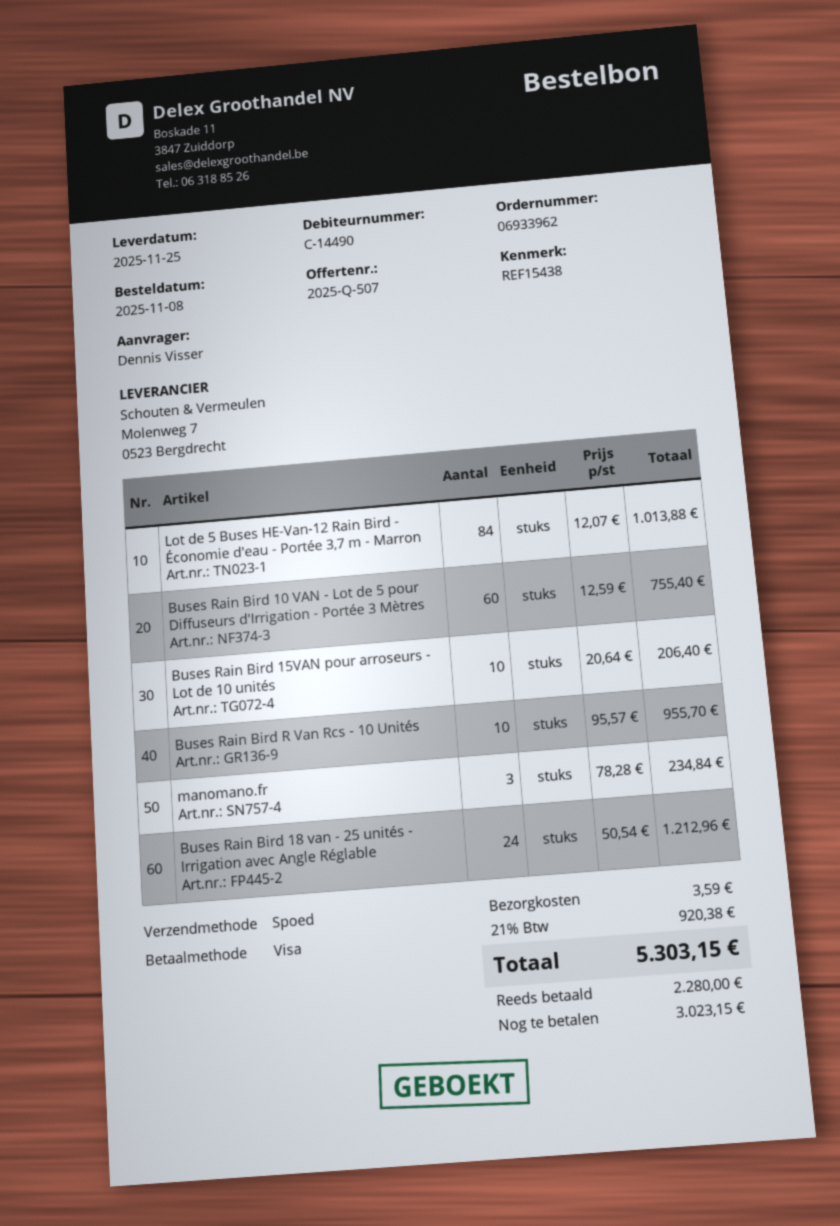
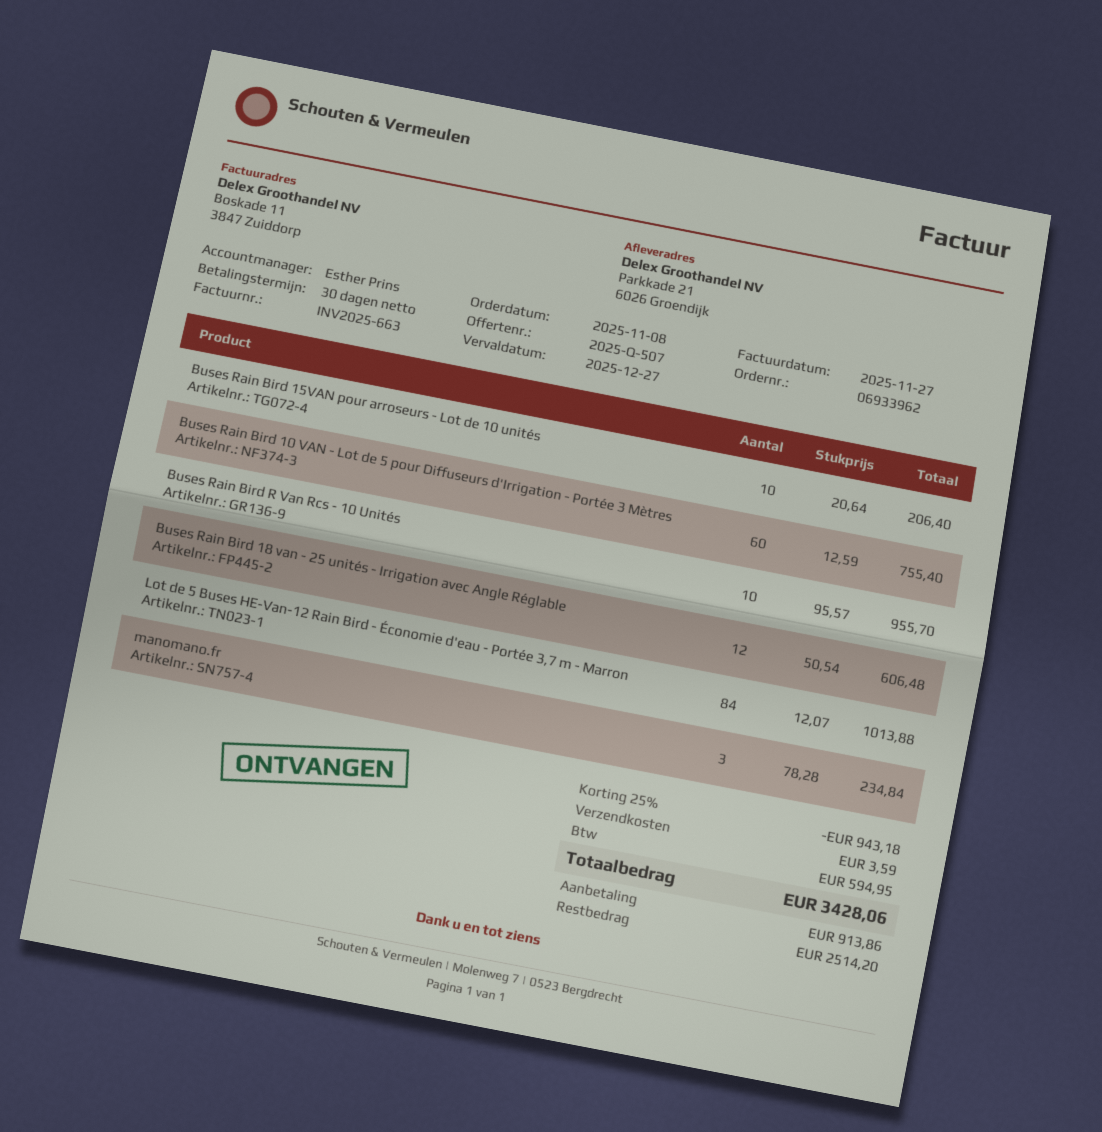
Buses Rain Bird 18 van - 25 unités - Irrigation avec Angle Réglable: 24 x 50.54 = 1212.96 -> 12 x 50.54 = 606.48
discount: none -> 25% = 943.18
tax: 920.38 -> 594.95
total: 5303.15 -> 3428.06
deposit: 2280.00 -> 913.86
balance: 3023.15 -> 2514.20

